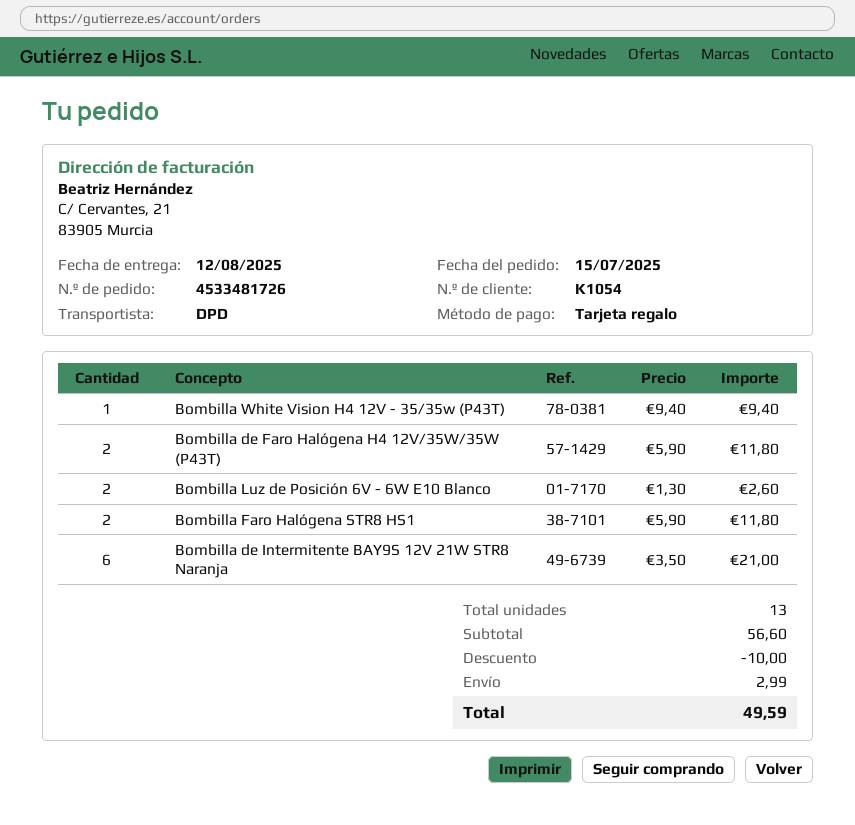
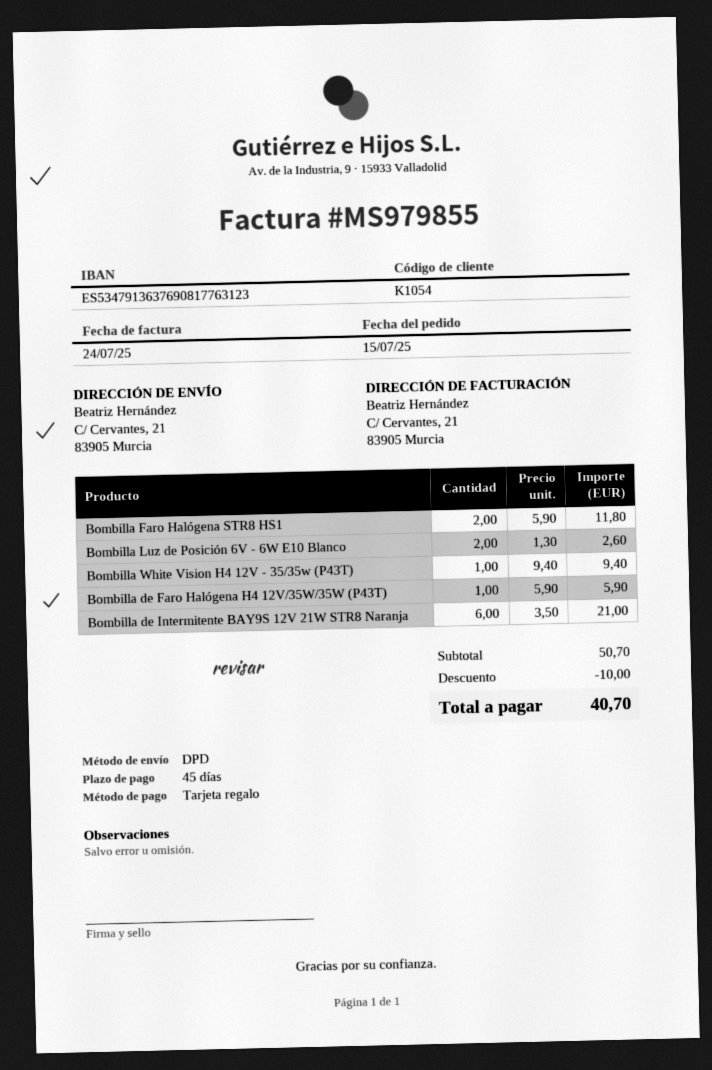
Bombilla de Faro Halógena H4 12V/35W/35W (P43T): 2 x 5.90 = 11.80 -> 1 x 5.90 = 5.90
subtotal: 56.60 -> 50.70
shipping: 2.99 -> none
total: 49.59 -> 40.70

